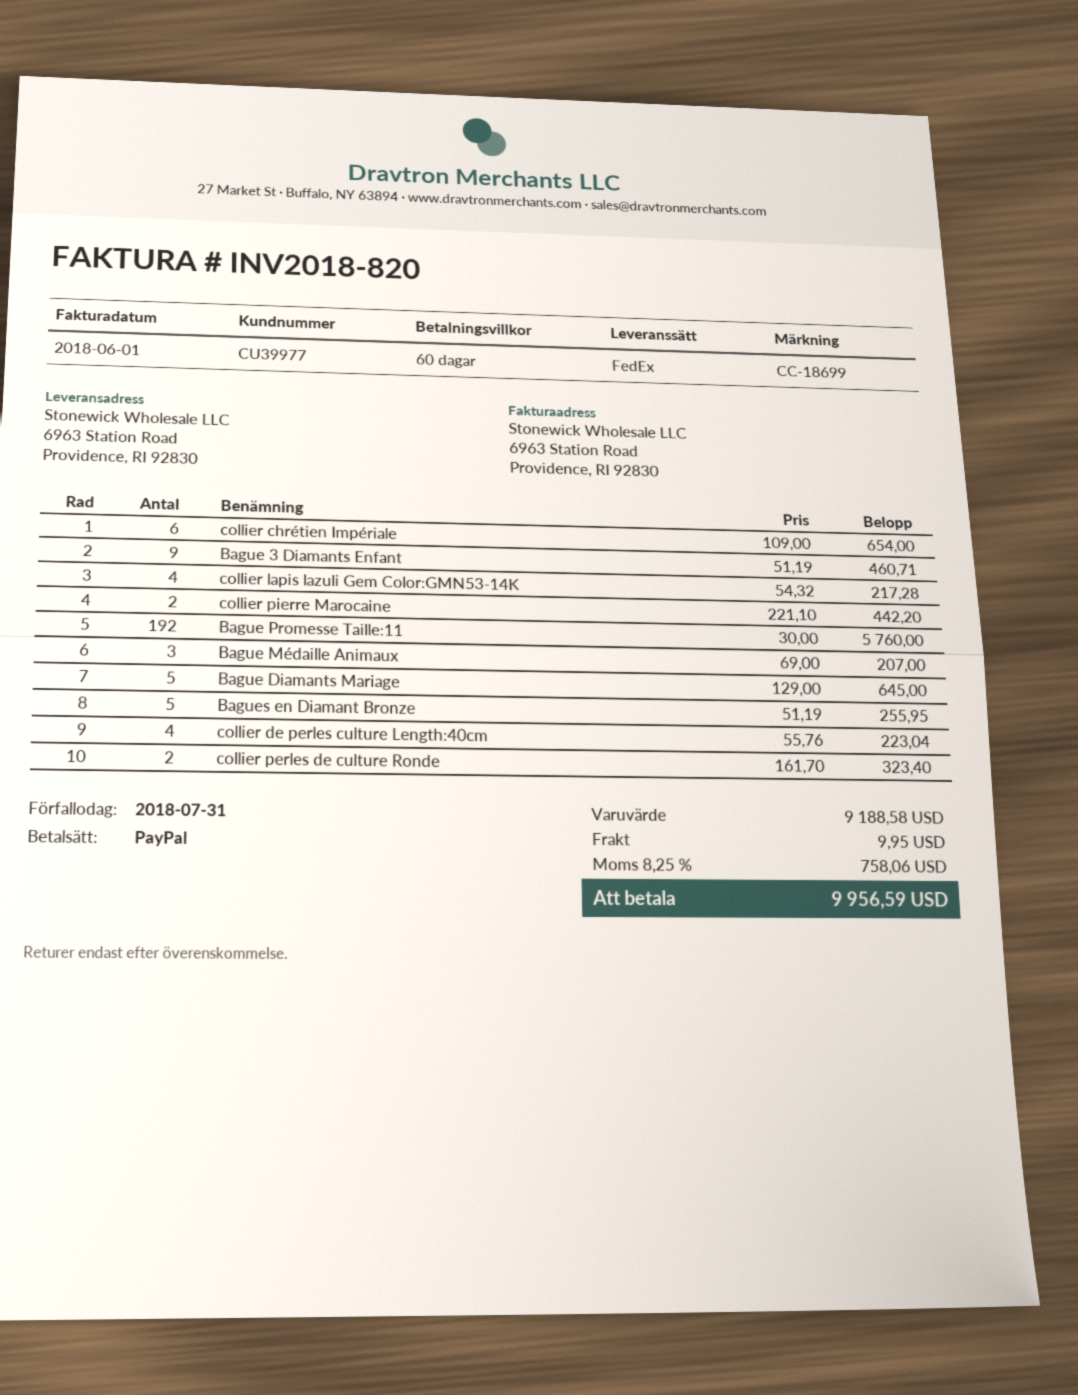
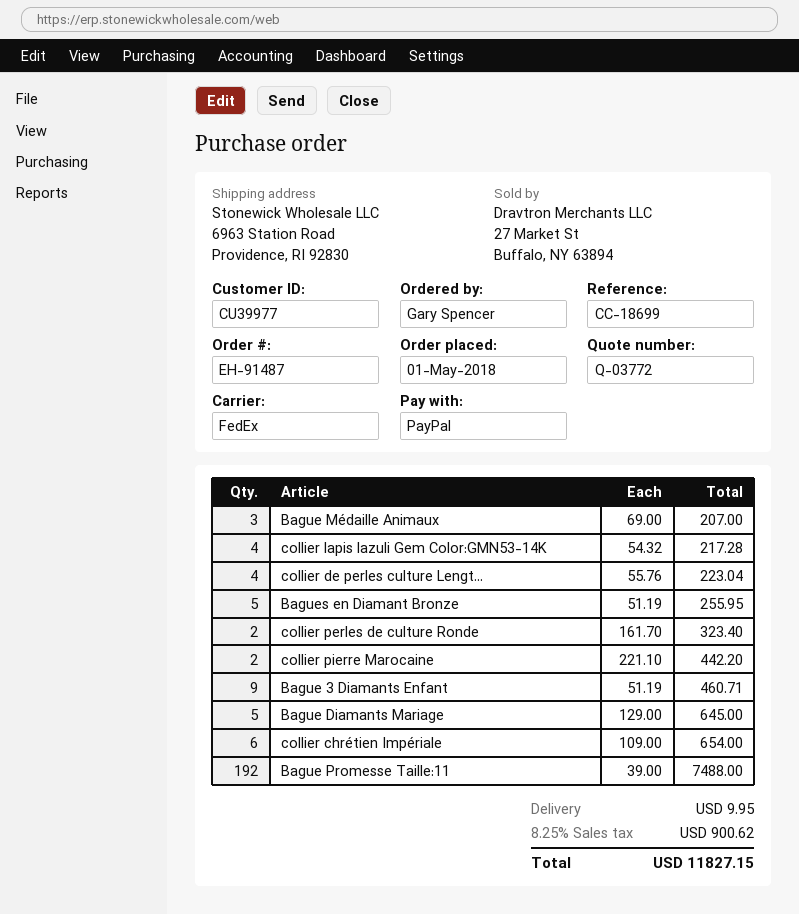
Bague Promesse Taille:11: 192 x 30.00 = 5760.00 -> 192 x 39.00 = 7488.00
tax: 8.25% = 758.06 -> 8.25% = 900.62
total: 9956.59 -> 11827.15

